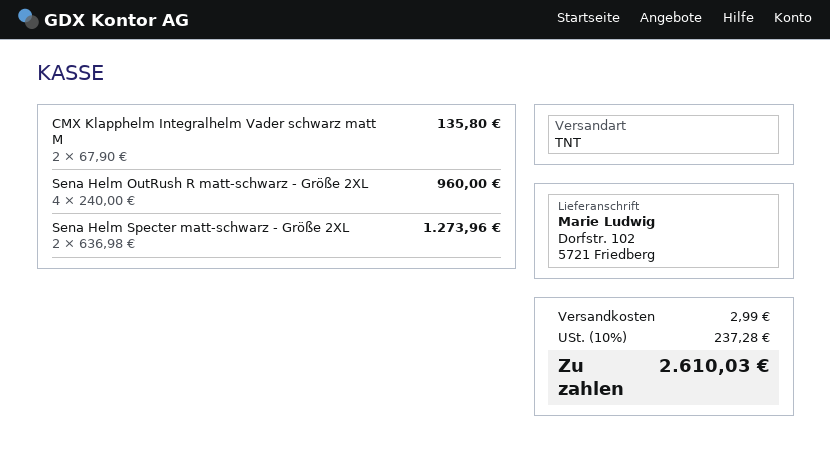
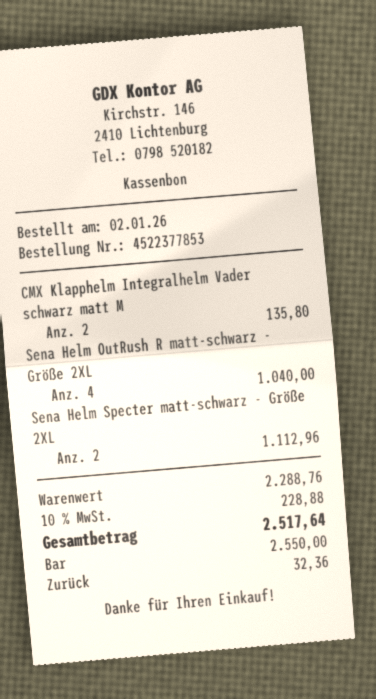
Sena Helm OutRush R matt-schwarz - Größe 2XL: 4 for 960.00 -> 4 for 1040.00
Sena Helm Specter matt-schwarz - Größe 2XL: 2 for 1273.96 -> 2 for 1112.96
shipping: 2.99 -> none
tax: 10% = 237.28 -> 10% = 228.88
total: 2610.03 -> 2517.64

